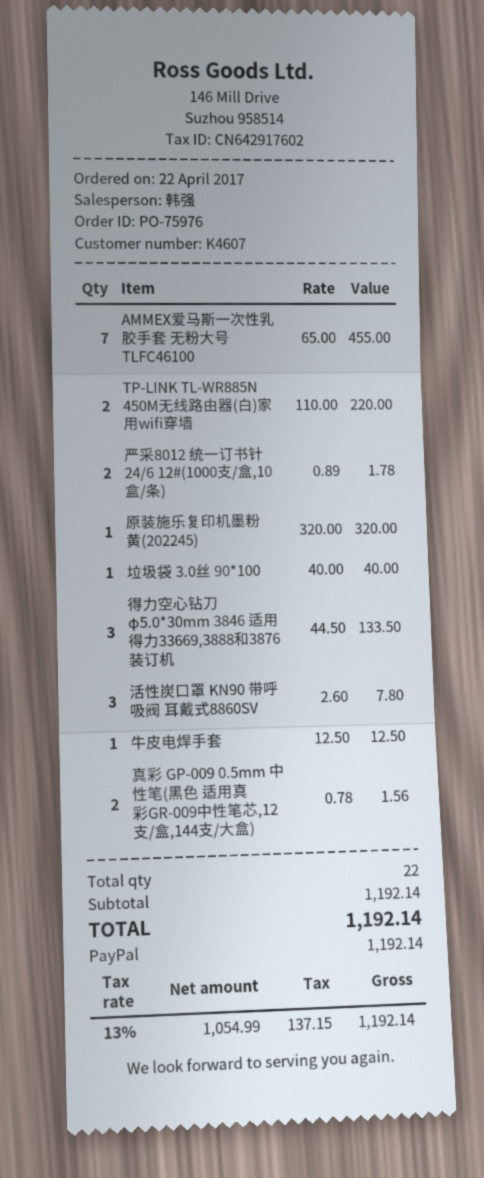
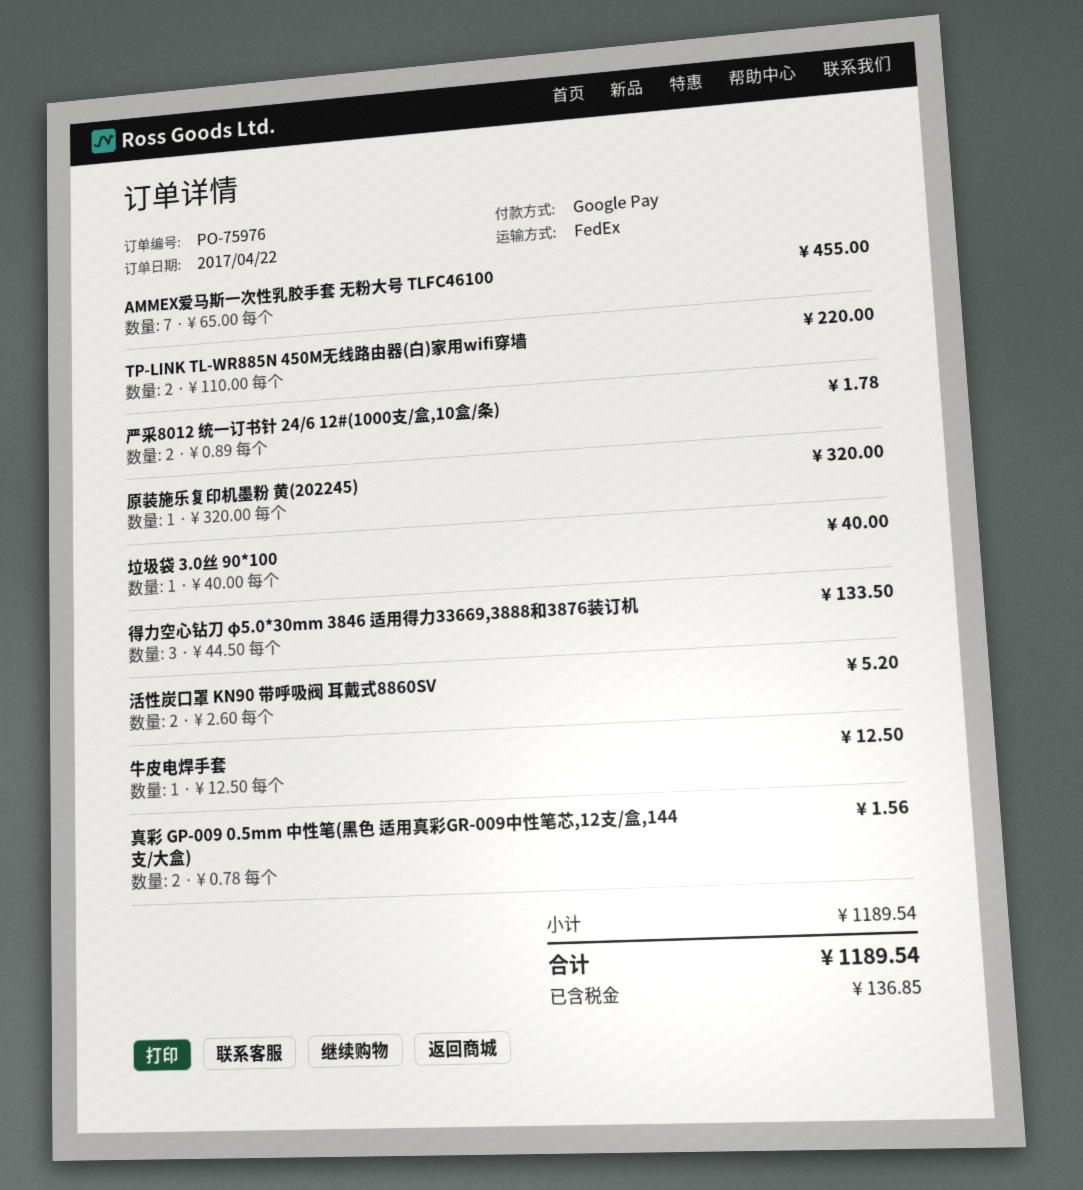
payment method: PayPal -> Google Pay
活性炭口罩 KN90 带呼吸阀 耳戴式8860SV: 3 x 2.60 = 7.80 -> 2 x 2.60 = 5.20
subtotal: 1192.14 -> 1189.54
tax: 137.15 -> 136.85
total: 1192.14 -> 1189.54

